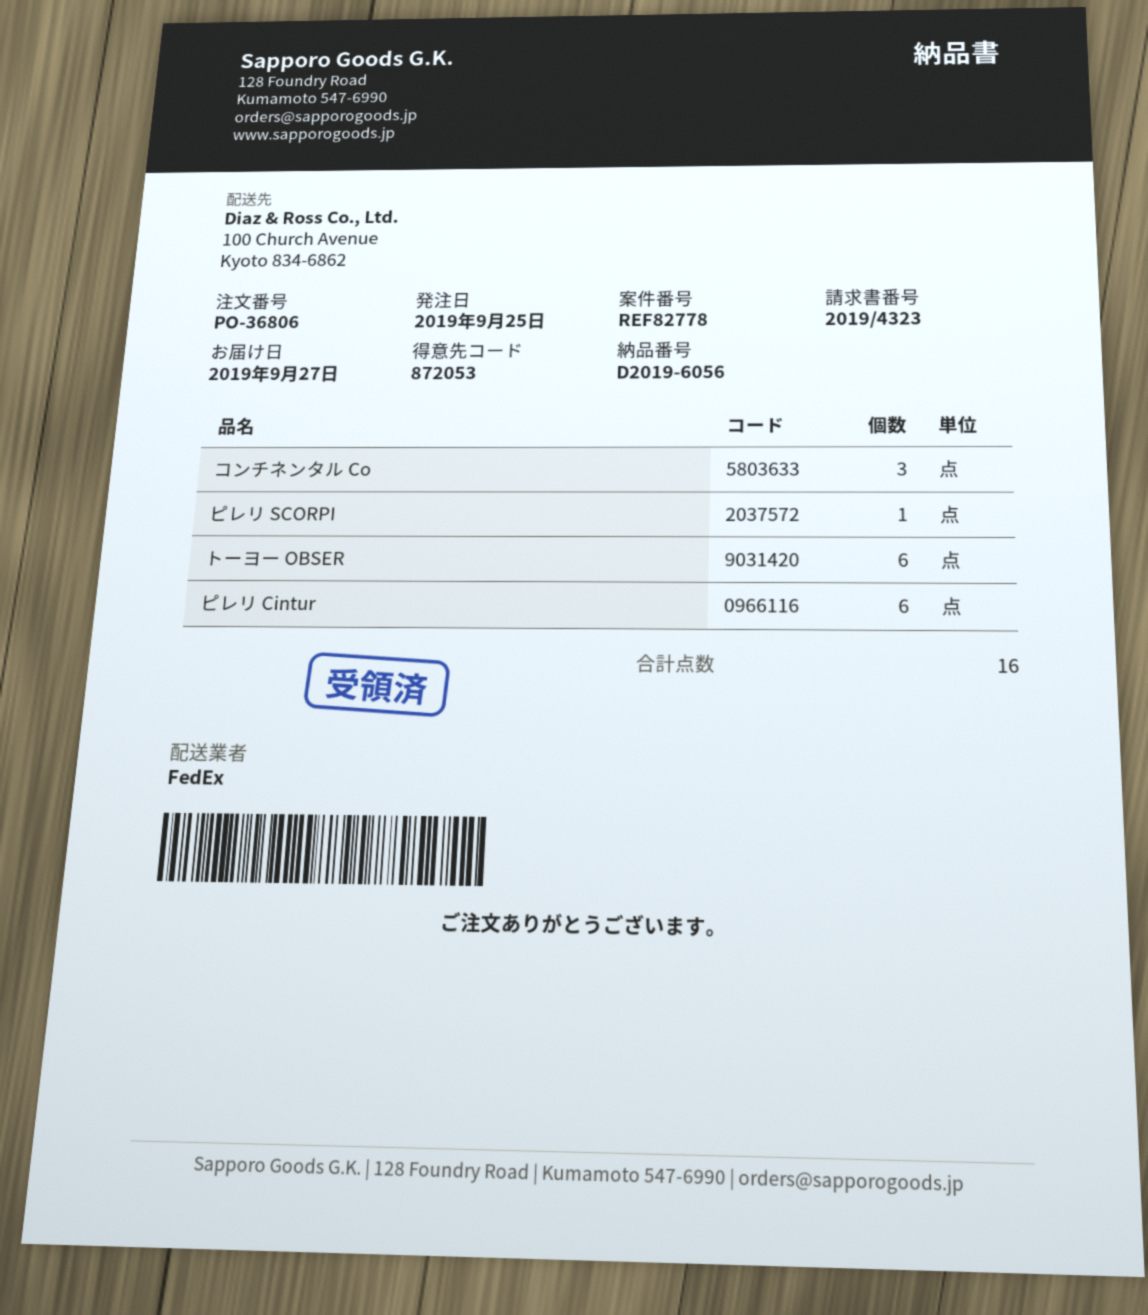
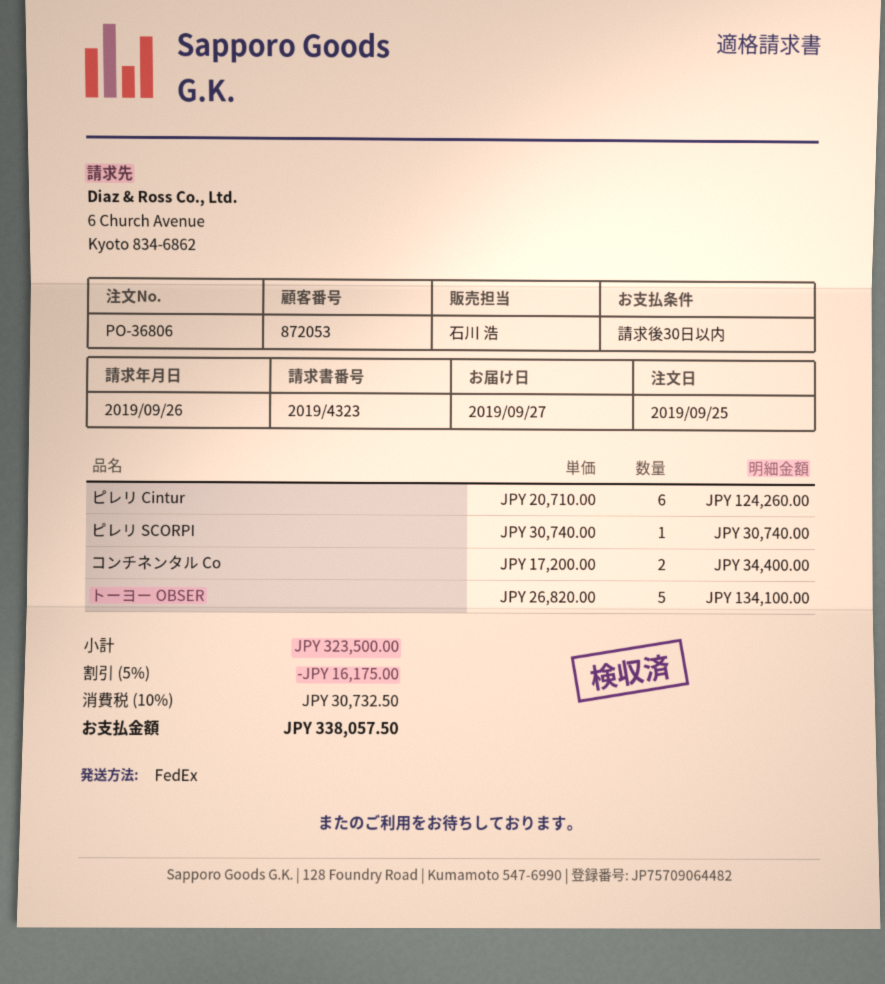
コンチネンタル Co: 3 -> 2
トーヨー OBSER: 6 -> 5

